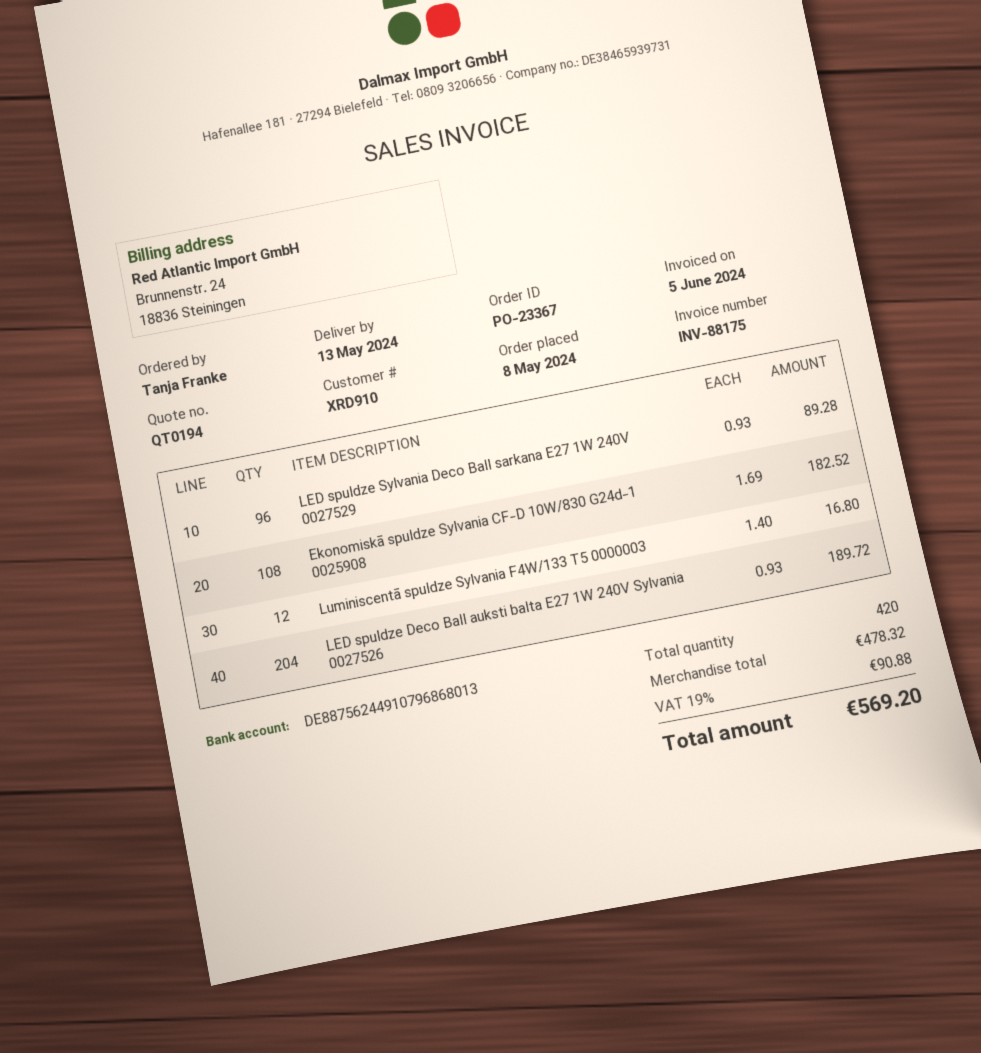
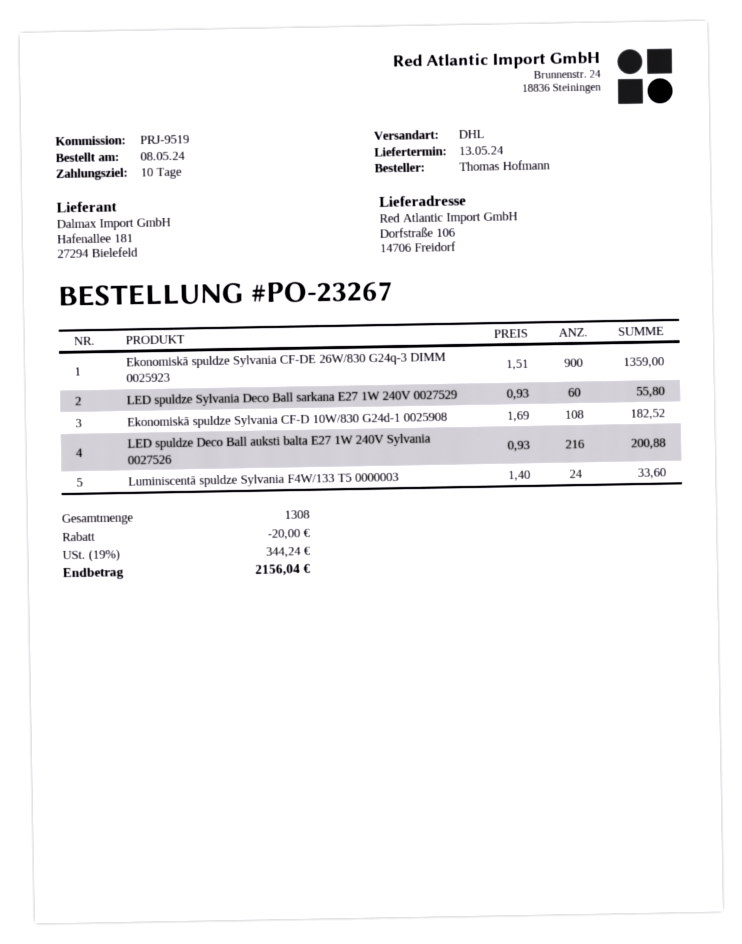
order number: PO-23367 -> PO-23267
ordered by: Tanja Franke -> Thomas Hofmann
LED spuldze Sylvania Deco Ball sarkana E27 1W 240V 0027529: 96 x 0.93 = 89.28 -> 60 x 0.93 = 55.80
Luminiscentā spuldze Sylvania F4W/133 T5 0000003: 12 x 1.40 = 16.80 -> 24 x 1.40 = 33.60
LED spuldze Deco Ball auksti balta E27 1W 240V Sylvania 0027526: 204 x 0.93 = 189.72 -> 216 x 0.93 = 200.88
Ekonomiskā spuldze Sylvania CF-DE 26W/830 G24q-3 DIMM 0025923: none -> 900 x 1.51 = 1359.00
total quantity: 420 -> 1308
discount: none -> 20.00
tax: 19% = 90.88 -> 19% = 344.24
total: 569.20 -> 2156.04

